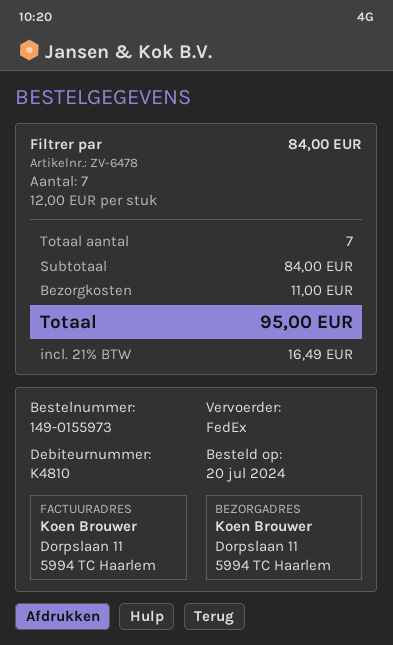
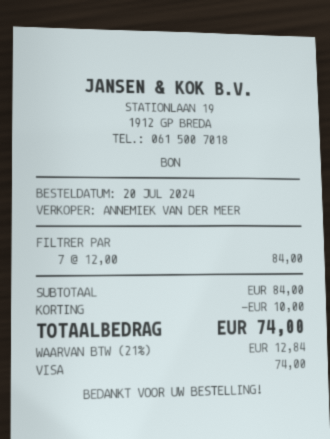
discount: none -> 10.00
shipping: 11.00 -> none
tax: 21% = 16.49 -> 21% = 12.84
total: 95.00 -> 74.00

